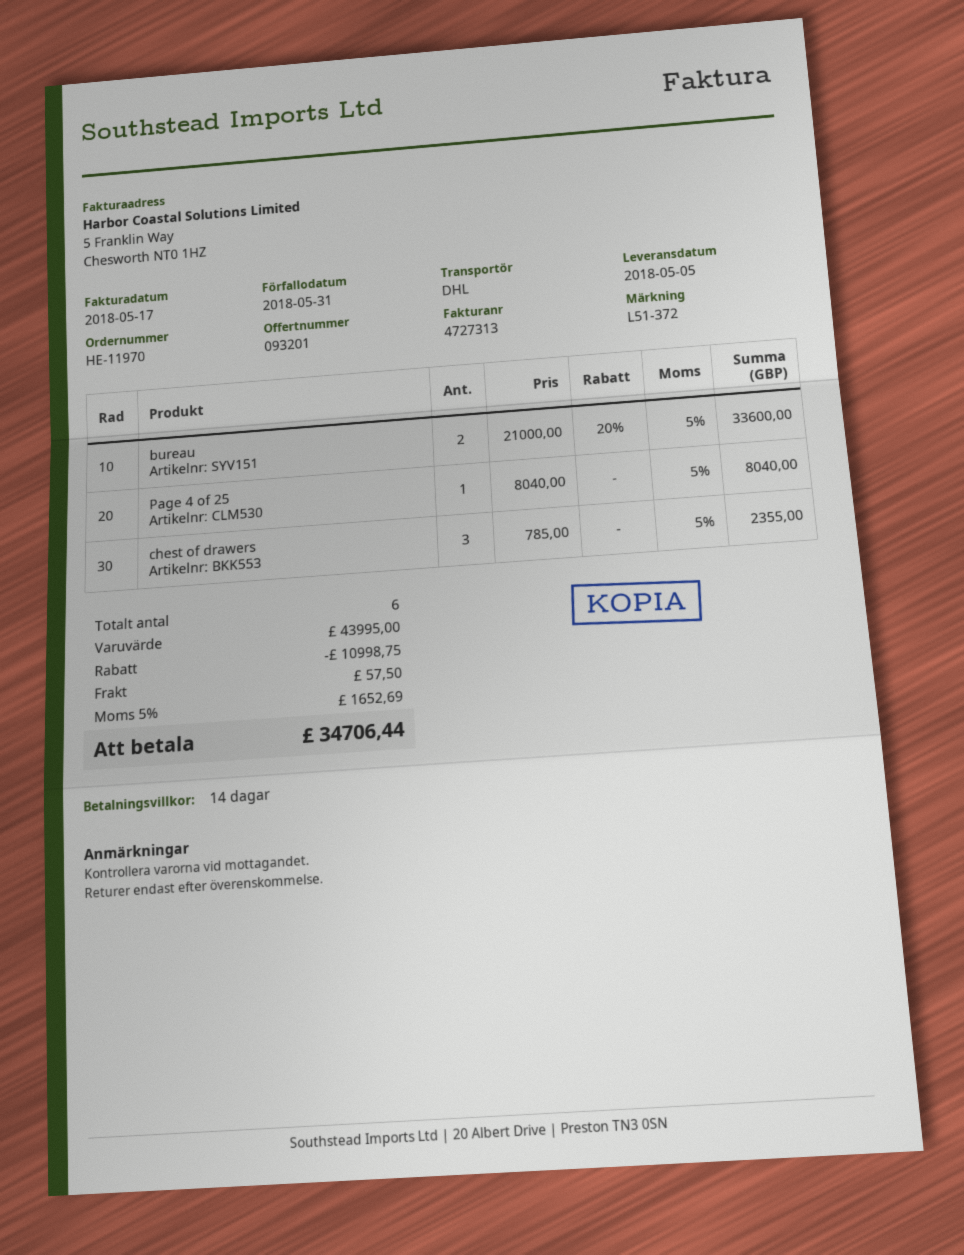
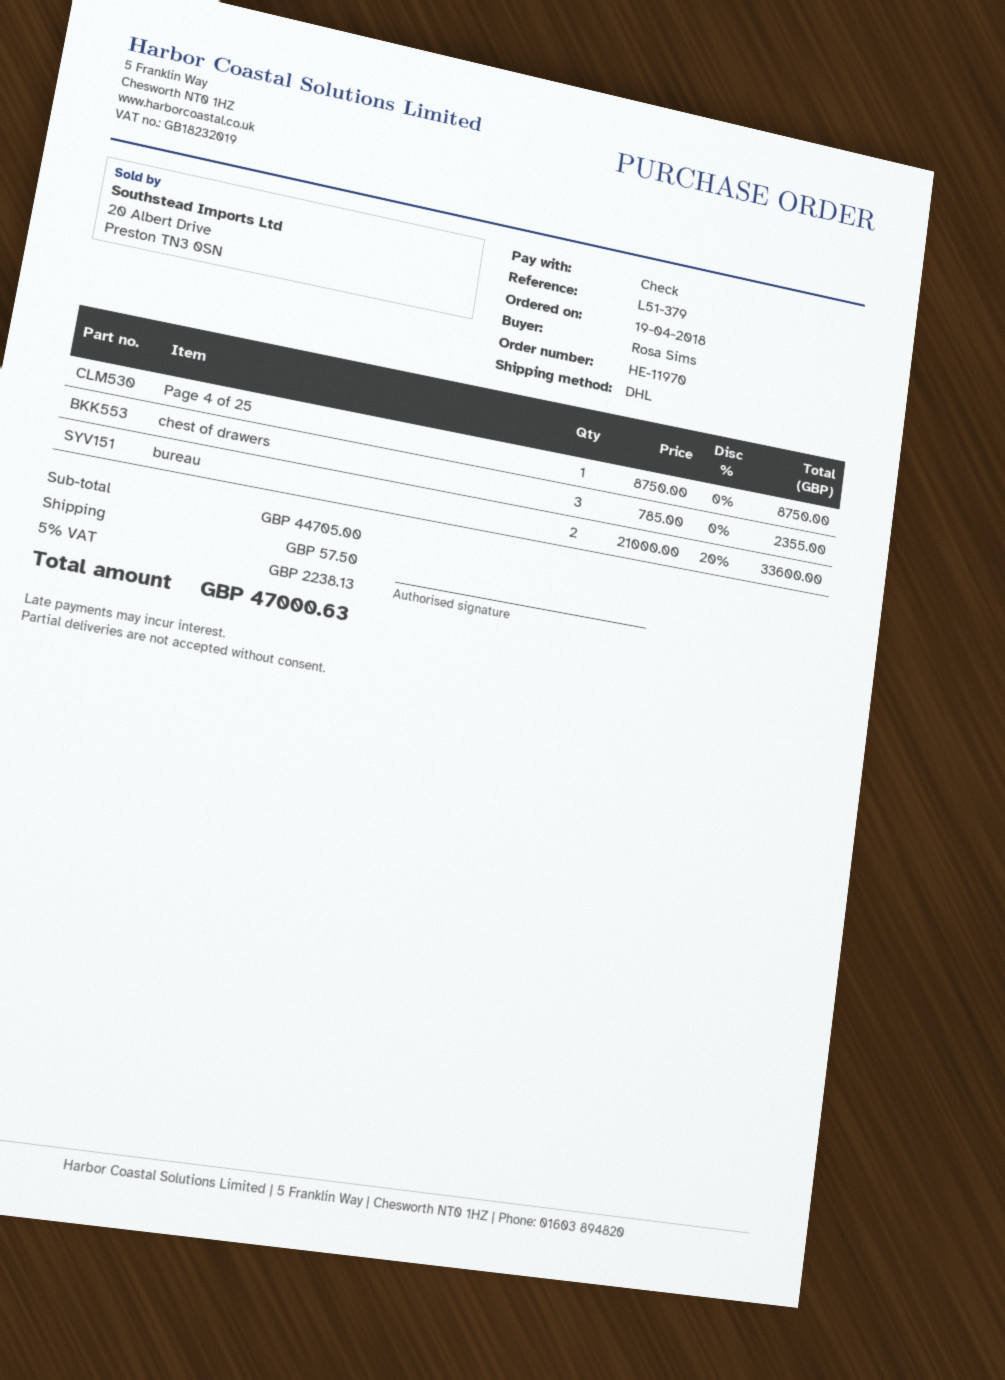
reference: L51-372 -> L51-379
Page 4 of 25: 1 x 8040.00 = 8040.00 -> 1 x 8750.00 = 8750.00
subtotal: 43995.00 -> 44705.00
discount: 10998.75 -> none
tax: 5% = 1652.69 -> 5% = 2238.13
total: 34706.44 -> 47000.63

